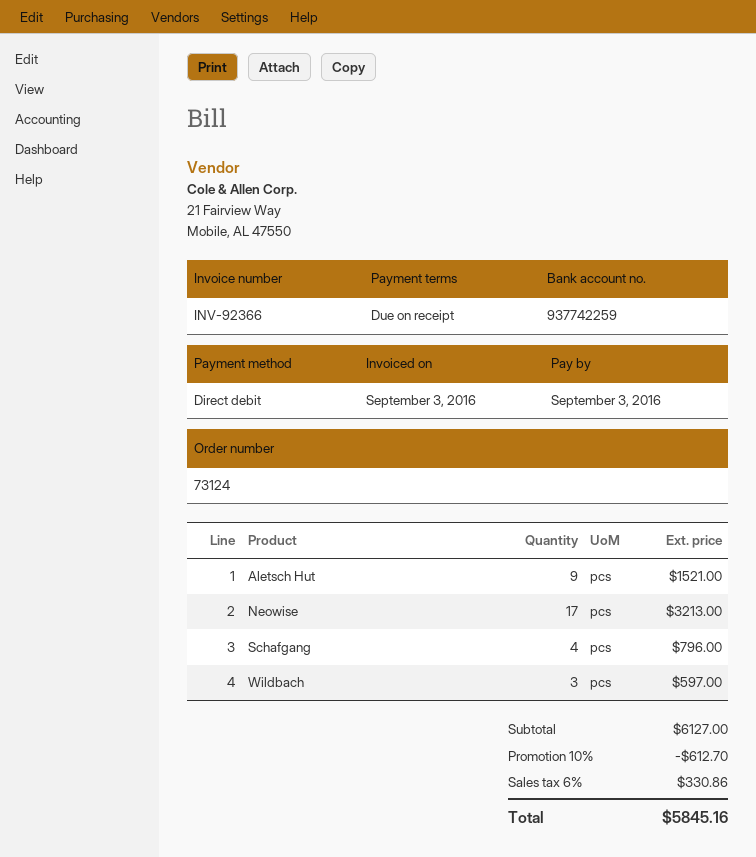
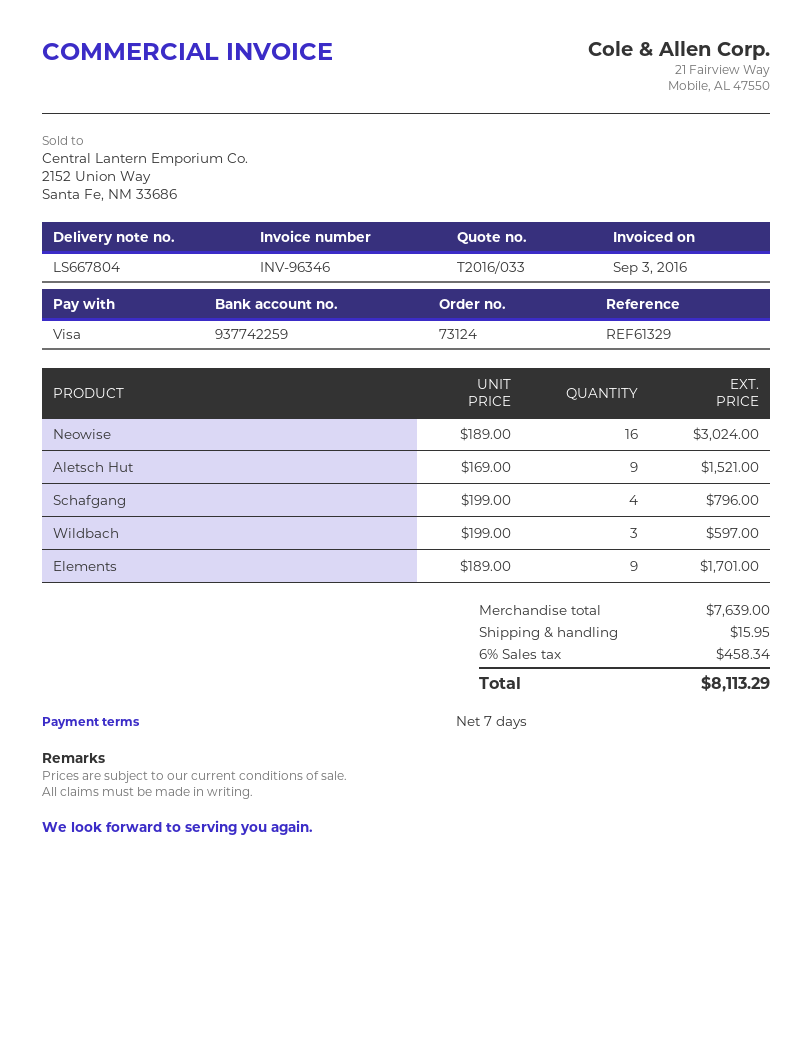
invoice number: INV-92366 -> INV-96346
payment terms: on receipt -> 7 days
payment method: direct debit -> Visa
Neowise: 17 for 3213.00 -> 16 for 3024.00
Elements: none -> 9 for 1701.00
subtotal: 6127.00 -> 7639.00
discount: 10% = 612.70 -> none
shipping: none -> 15.95
tax: 6% = 330.86 -> 6% = 458.34
total: 5845.16 -> 8113.29

